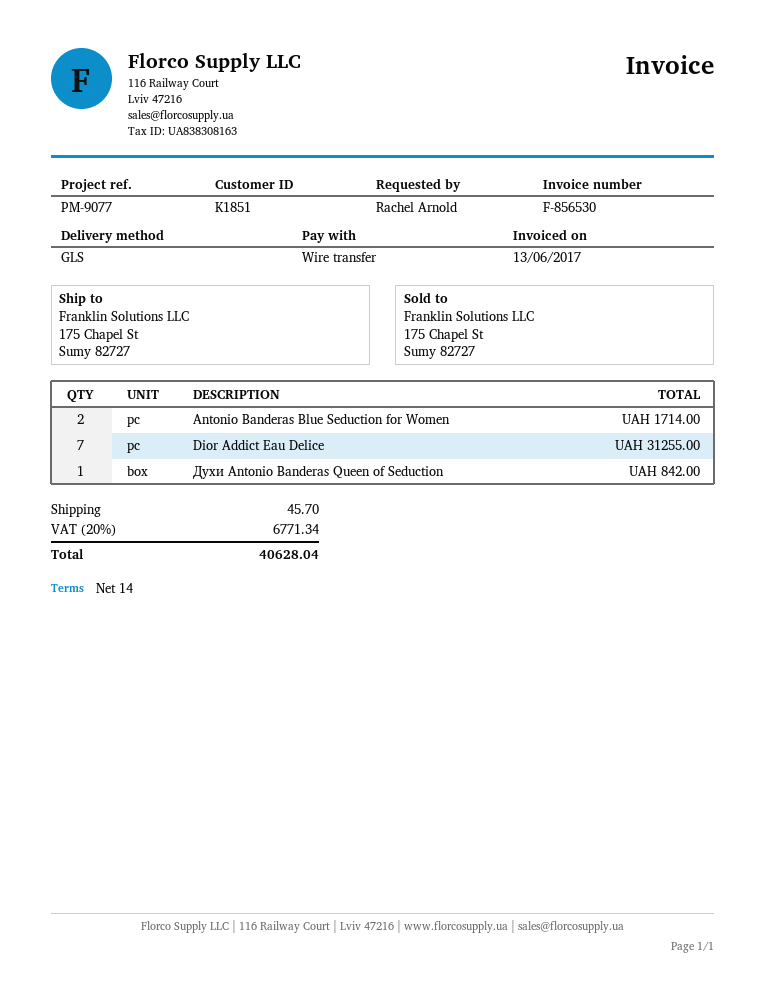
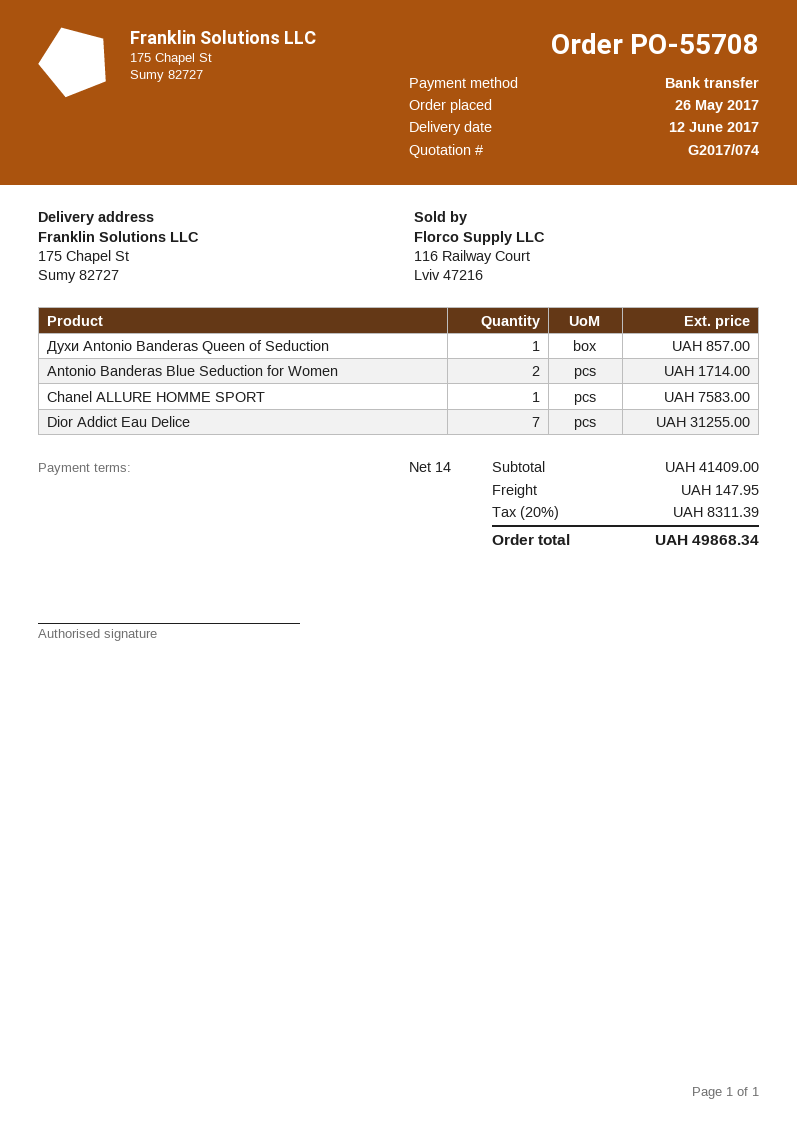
Духи Antonio Banderas Queen of Seduction: 1 for 842.00 -> 1 for 857.00
Chanel ALLURE HOMME SPORT: none -> 1 for 7583.00
shipping: 45.70 -> 147.95
tax: 20% = 6771.34 -> 20% = 8311.39
total: 40628.04 -> 49868.34

